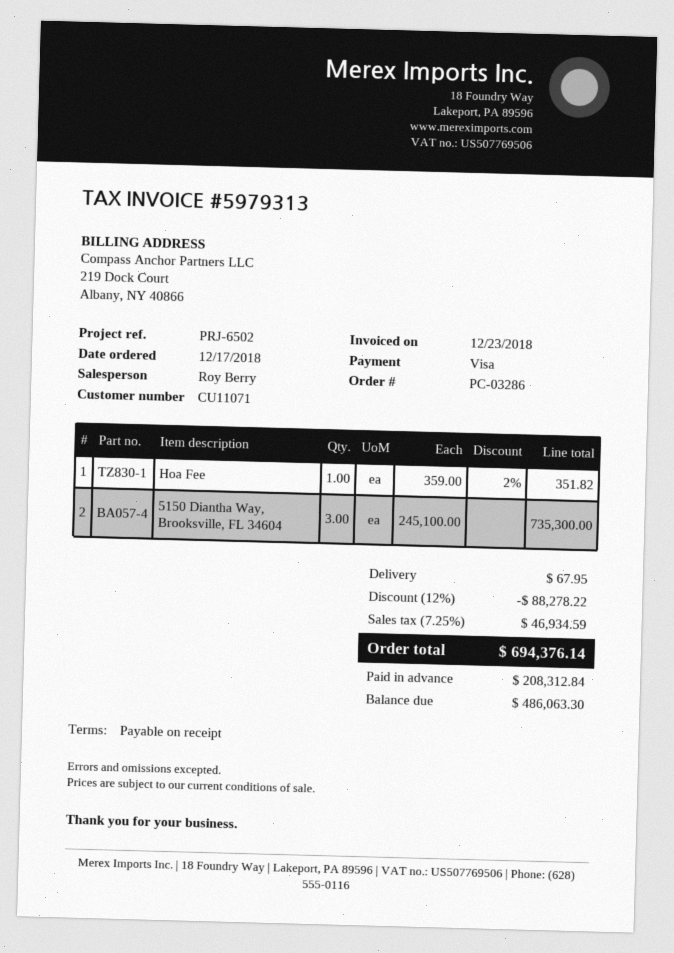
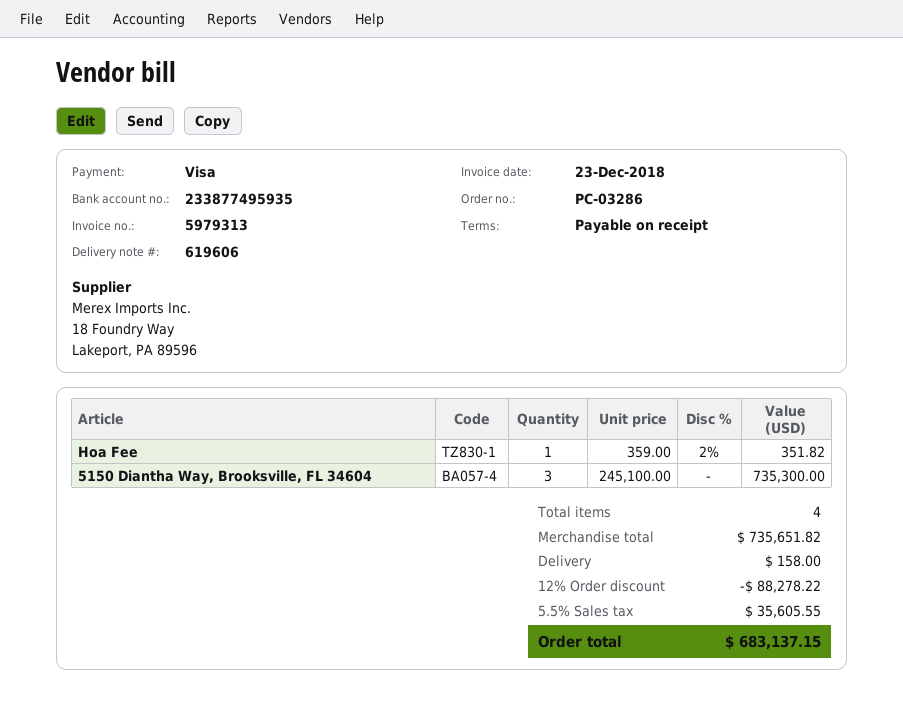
shipping: 67.95 -> 158.00
tax: 7.25% = 46934.59 -> 5.5% = 35605.55
total: 694376.14 -> 683137.15

